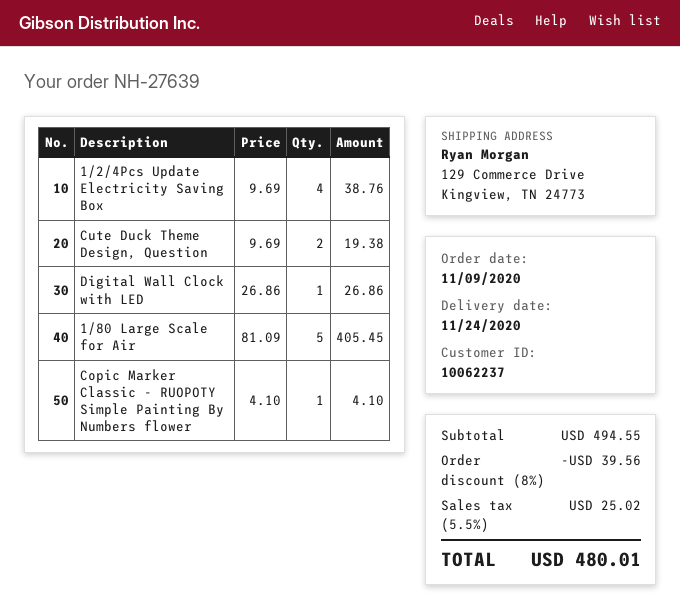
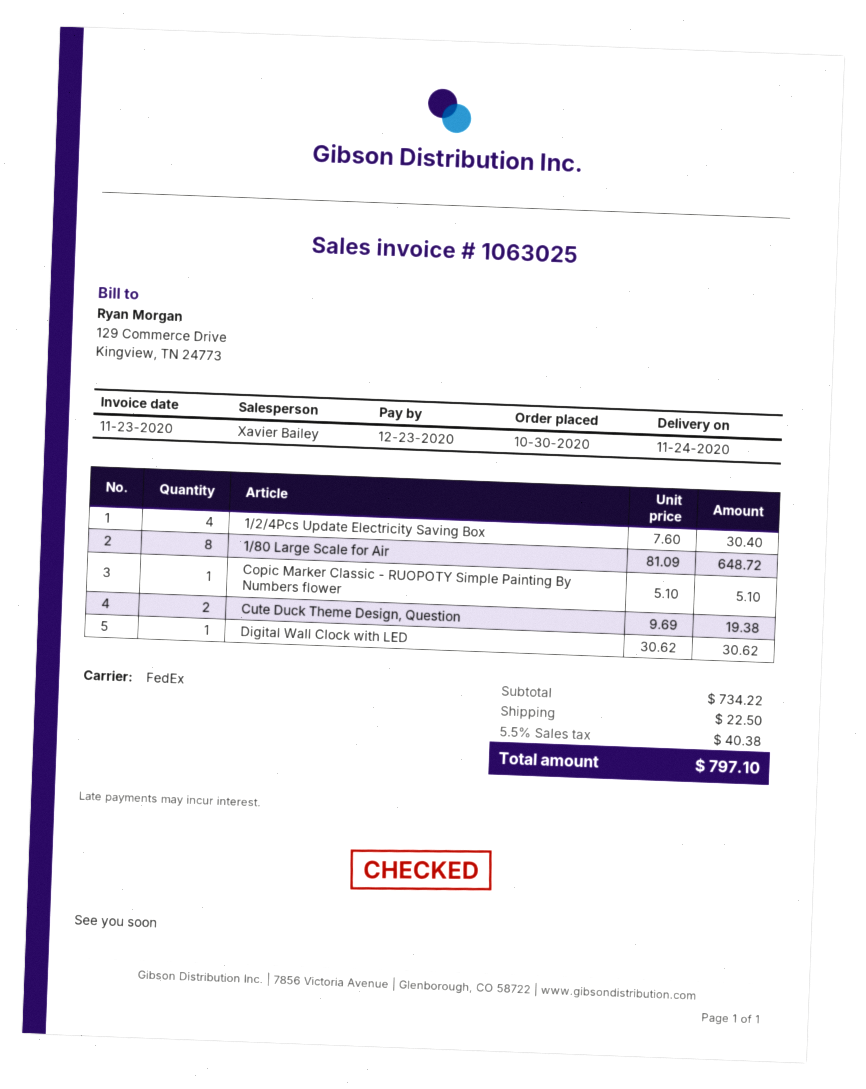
order date: 2020-11-09 -> 2020-10-30
1/2/4Pcs Update Electricity Saving Box: 4 x 9.69 = 38.76 -> 4 x 7.60 = 30.40
Digital Wall Clock with LED: 1 x 26.86 = 26.86 -> 1 x 30.62 = 30.62
1/80 Large Scale for Air: 5 x 81.09 = 405.45 -> 8 x 81.09 = 648.72
Copic Marker Classic - RUOPOTY Simple Painting By Numbers flower: 1 x 4.10 = 4.10 -> 1 x 5.10 = 5.10
subtotal: 494.55 -> 734.22
discount: 8% = 39.56 -> none
shipping: none -> 22.50
tax: 5.5% = 25.02 -> 5.5% = 40.38
total: 480.01 -> 797.10

